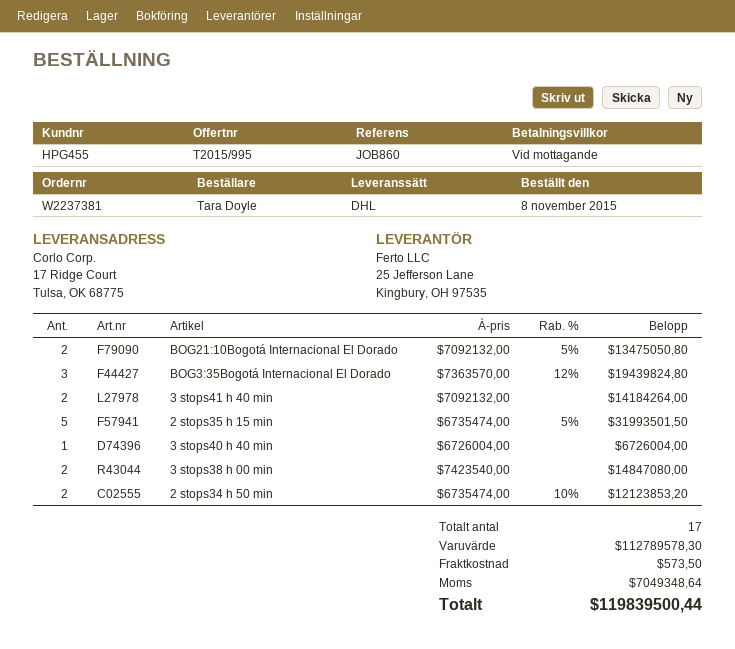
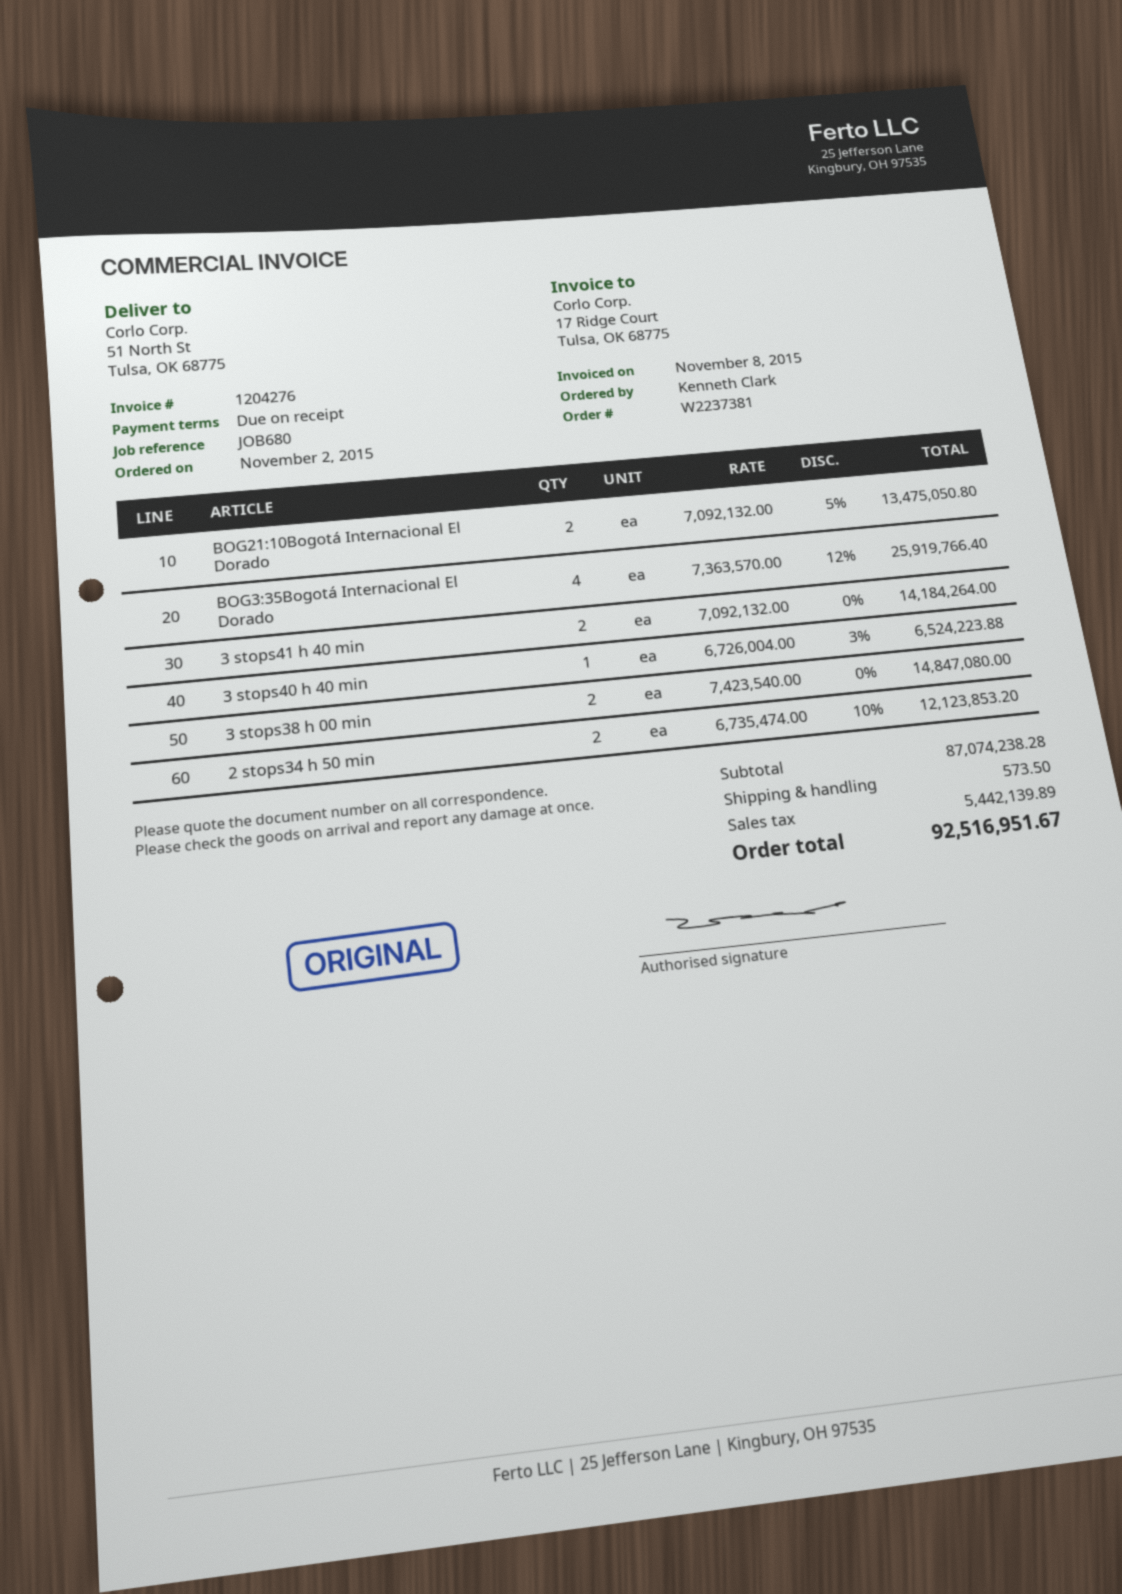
order date: 2015-11-08 -> 2015-11-02
reference: JOB860 -> JOB680
ordered by: Tara Doyle -> Kenneth Clark
ship to: 17 Ridge Court, Tulsa, OK 68775 -> 51 North St, Tulsa, OK 68775
BOG3:35Bogotá Internacional El Dorado: 3 x 7363570.00 - 12% = 19439824.80 -> 4 x 7363570.00 - 12% = 25919766.40
2 stops35 h 15 min: 5 x 6735474.00 - 5% = 31993501.50 -> none
3 stops40 h 40 min: 1 x 6726004.00 = 6726004.00 -> 1 x 6726004.00 - 3% = 6524223.88
subtotal: 112789578.30 -> 87074238.28
tax: 7049348.64 -> 5442139.89
total: 119839500.44 -> 92516951.67

